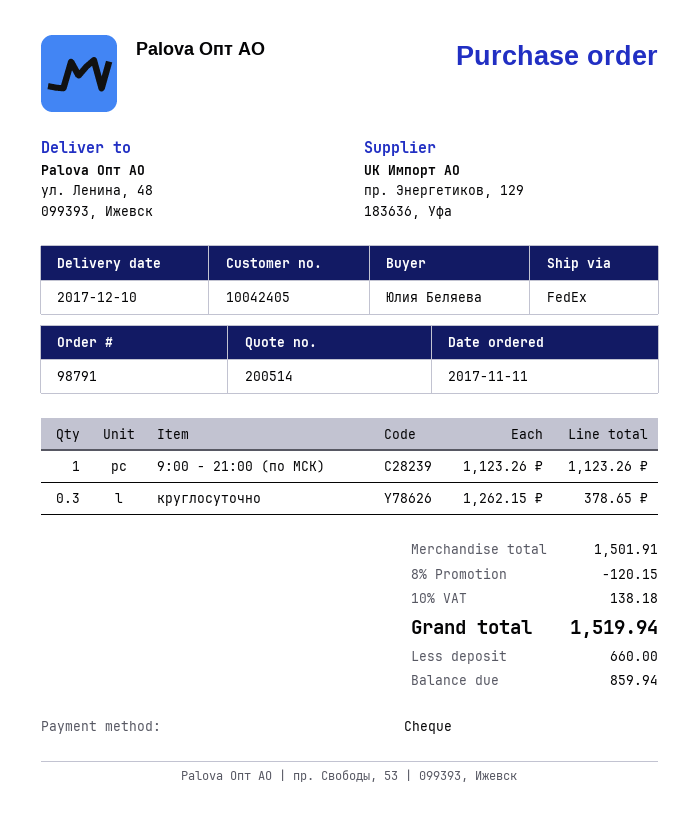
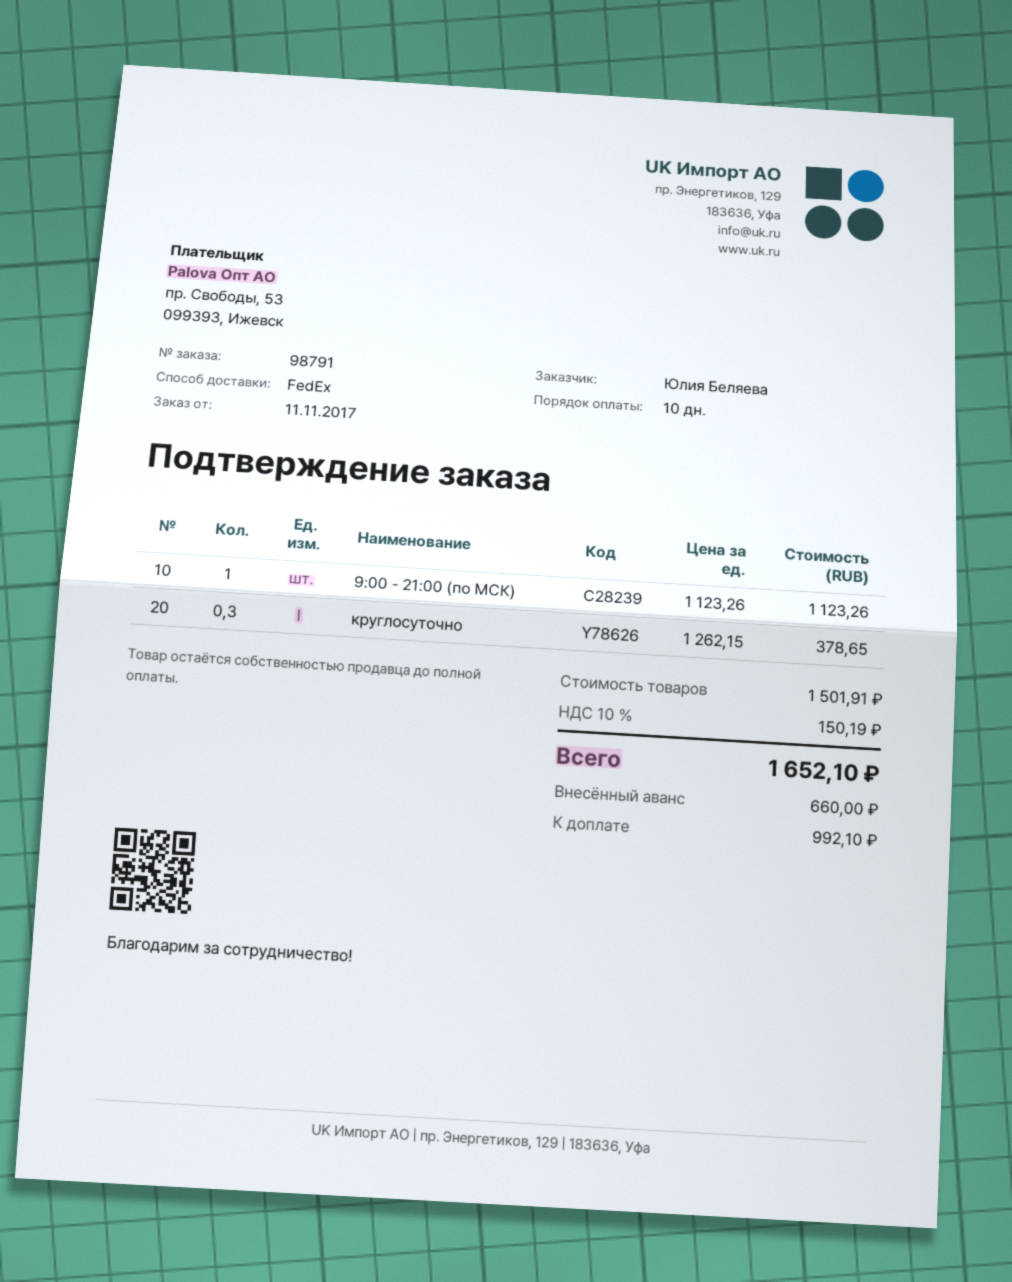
discount: 8% = 120.15 -> none
tax: 10% = 138.18 -> 10% = 150.19
total: 1519.94 -> 1652.10
balance: 859.94 -> 992.10

